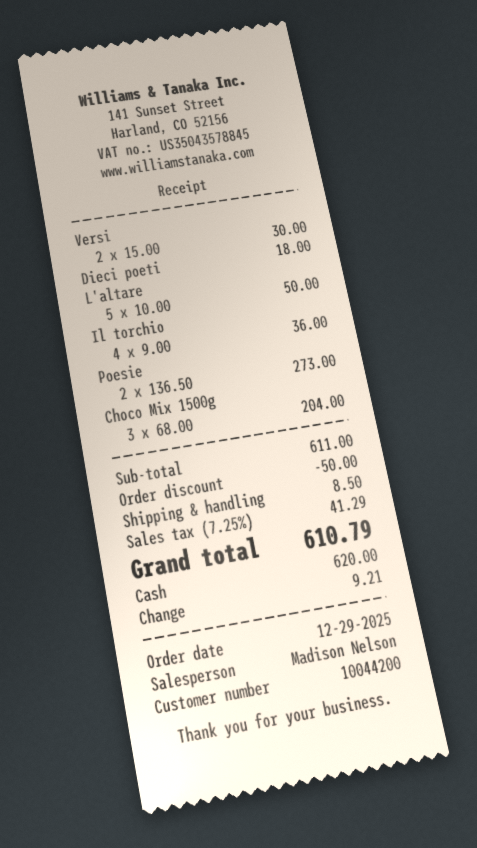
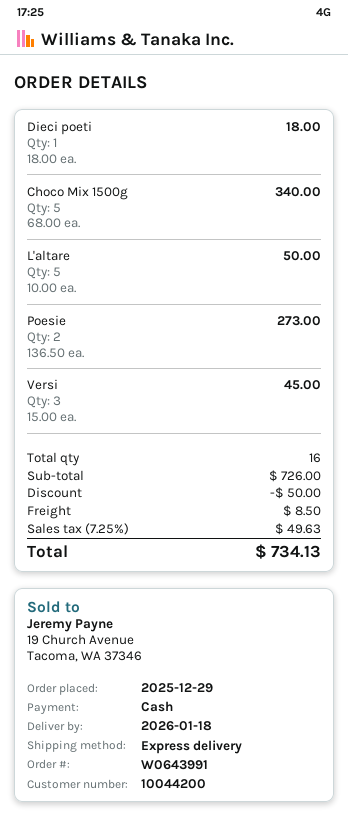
Versi: 2 x 15.00 = 30.00 -> 3 x 15.00 = 45.00
Il torchio: 4 x 9.00 = 36.00 -> none
Choco Mix 1500g: 3 x 68.00 = 204.00 -> 5 x 68.00 = 340.00
subtotal: 611.00 -> 726.00
tax: 7.25% = 41.29 -> 7.25% = 49.63
total: 610.79 -> 734.13

